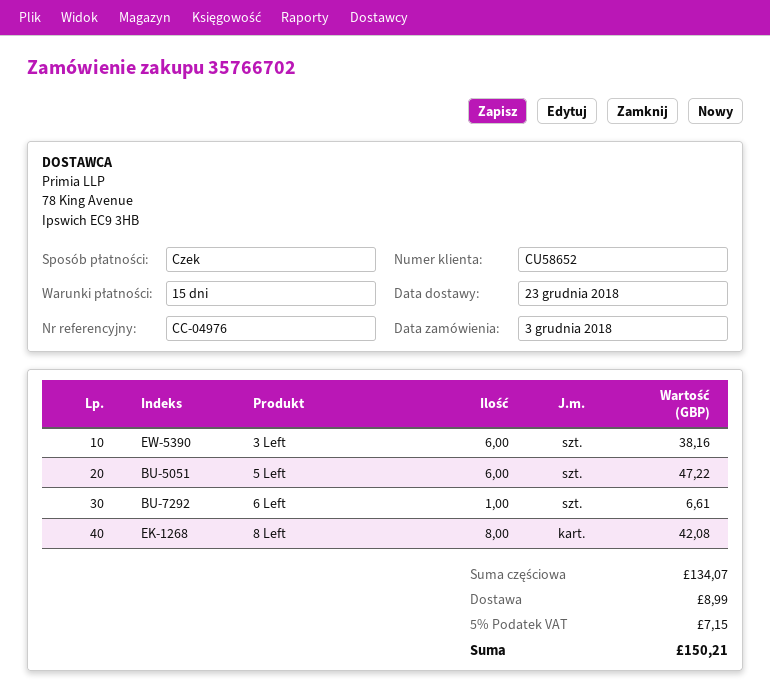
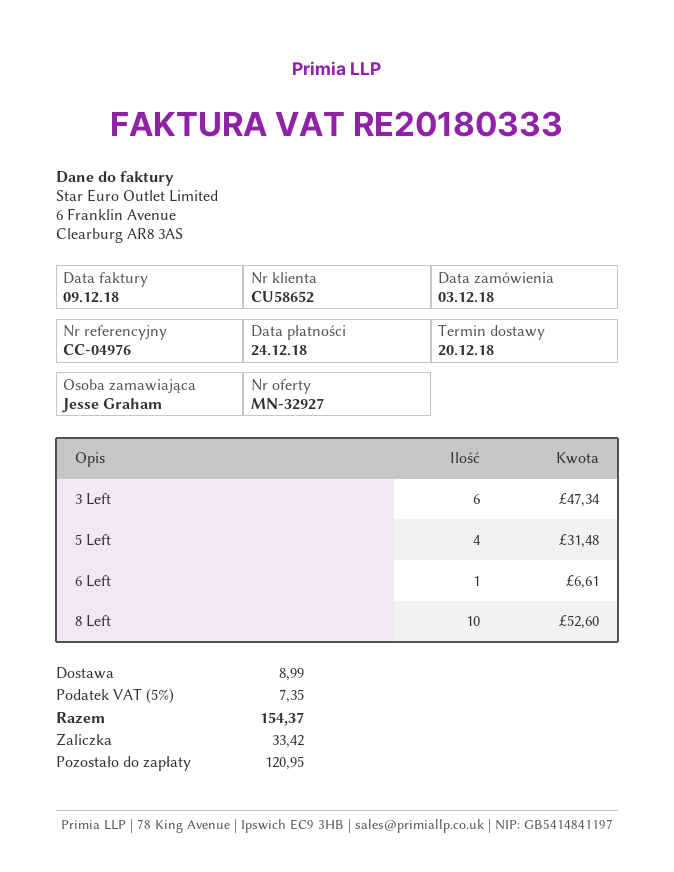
delivery date: 2018-12-23 -> 2018-12-20
3 Left: 6 for 38.16 -> 6 for 47.34
5 Left: 6 for 47.22 -> 4 for 31.48
8 Left: 8 for 42.08 -> 10 for 52.60
tax: 5% = 7.15 -> 5% = 7.35
total: 150.21 -> 154.37

